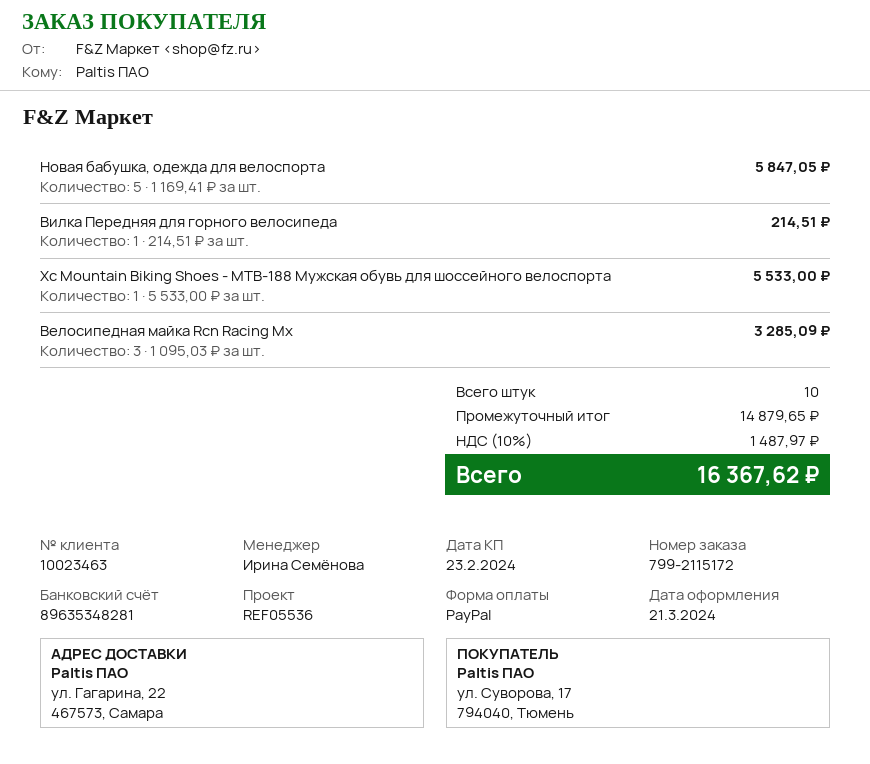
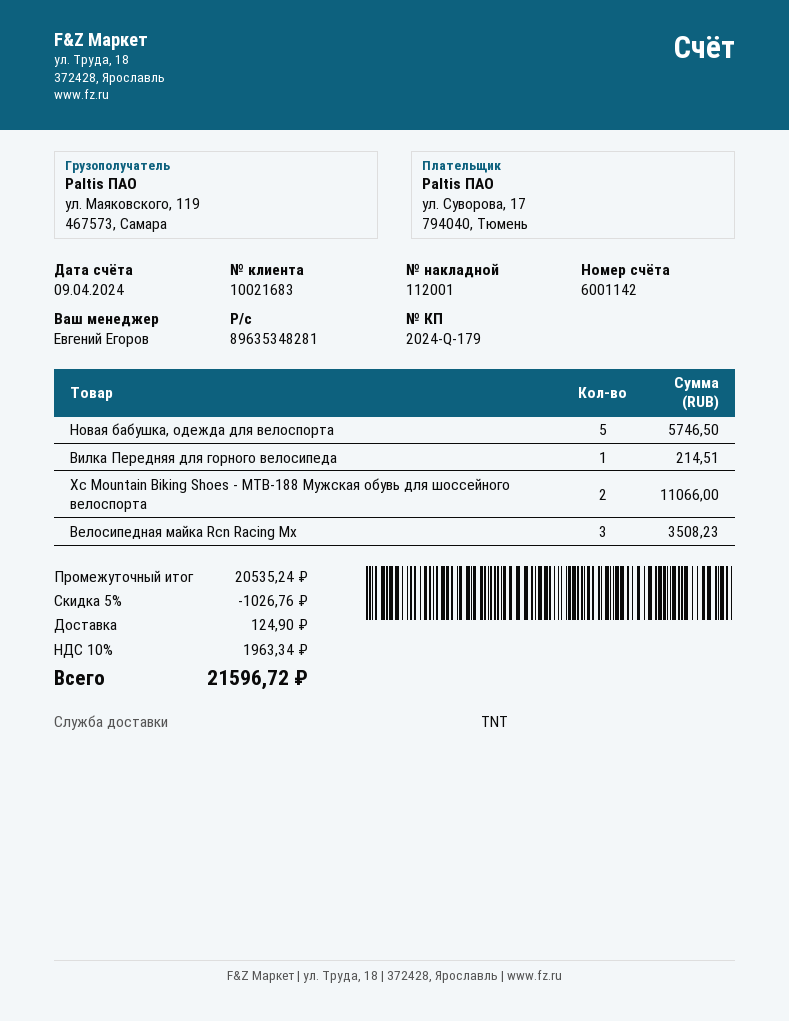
customer number: 10023463 -> 10021683
sales rep: Ирина Семёнова -> Евгений Егоров
ship to: ул. Гагарина, 22, 467573, Самара -> ул. Маяковского, 119, 467573, Самара
Новая бабушка, одежда для велоспорта: 5 for 5847.05 -> 5 for 5746.50
Xc Mountain Biking Shoes - MTB-188 Мужская обувь для шоссейного велоспорта: 1 for 5533.00 -> 2 for 11066.00
Велосипедная майка Rcn Racing Mx: 3 for 3285.09 -> 3 for 3508.23
subtotal: 14879.65 -> 20535.24
discount: none -> 5% = 1026.76
shipping: none -> 124.90
tax: 10% = 1487.97 -> 10% = 1963.34
total: 16367.62 -> 21596.72

